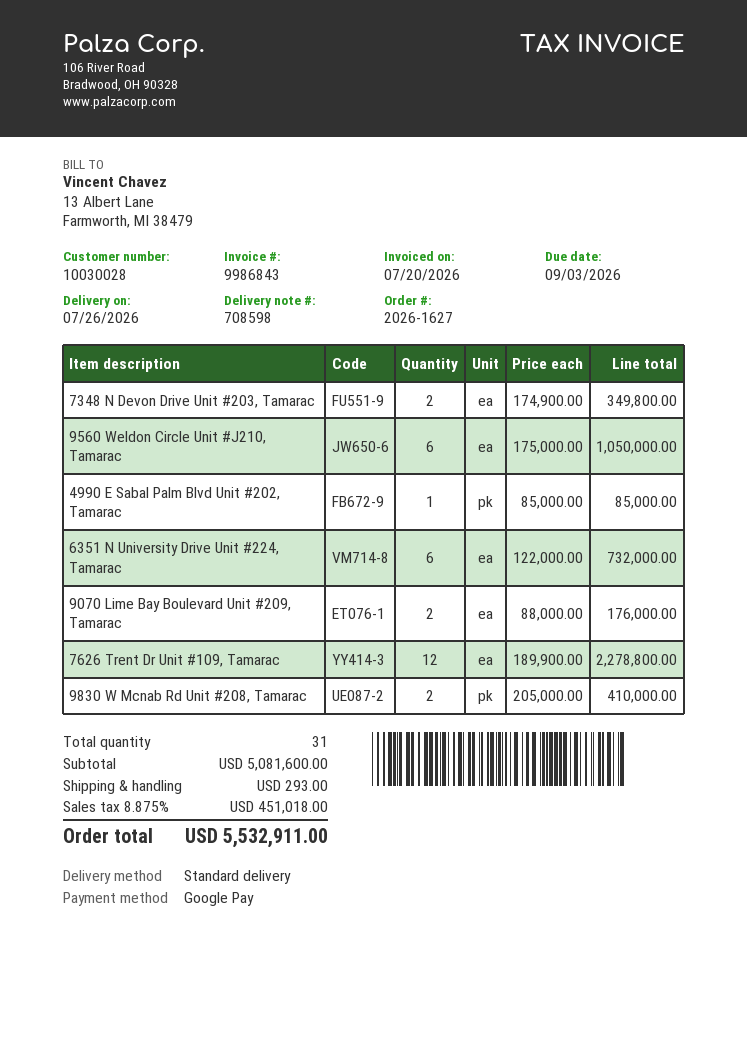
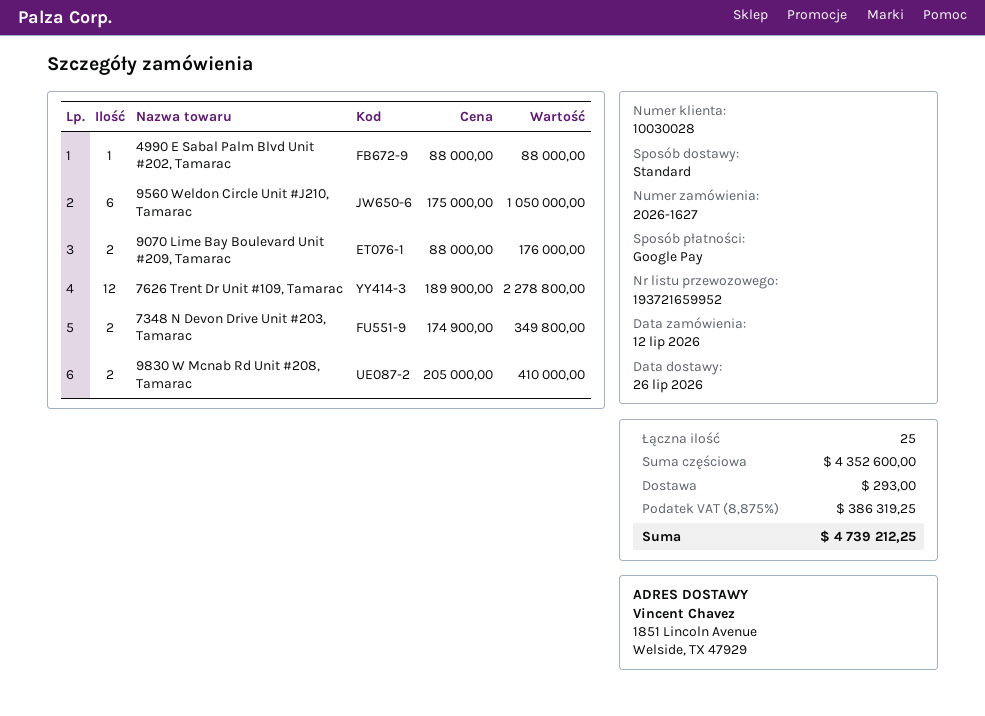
4990 E Sabal Palm Blvd Unit #202, Tamarac: 1 x 85000.00 = 85000.00 -> 1 x 88000.00 = 88000.00
6351 N University Drive Unit #224, Tamarac: 6 x 122000.00 = 732000.00 -> none
total quantity: 31 -> 25
subtotal: 5081600.00 -> 4352600.00
tax: 8.875% = 451018.00 -> 8.875% = 386319.25
total: 5532911.00 -> 4739212.25

